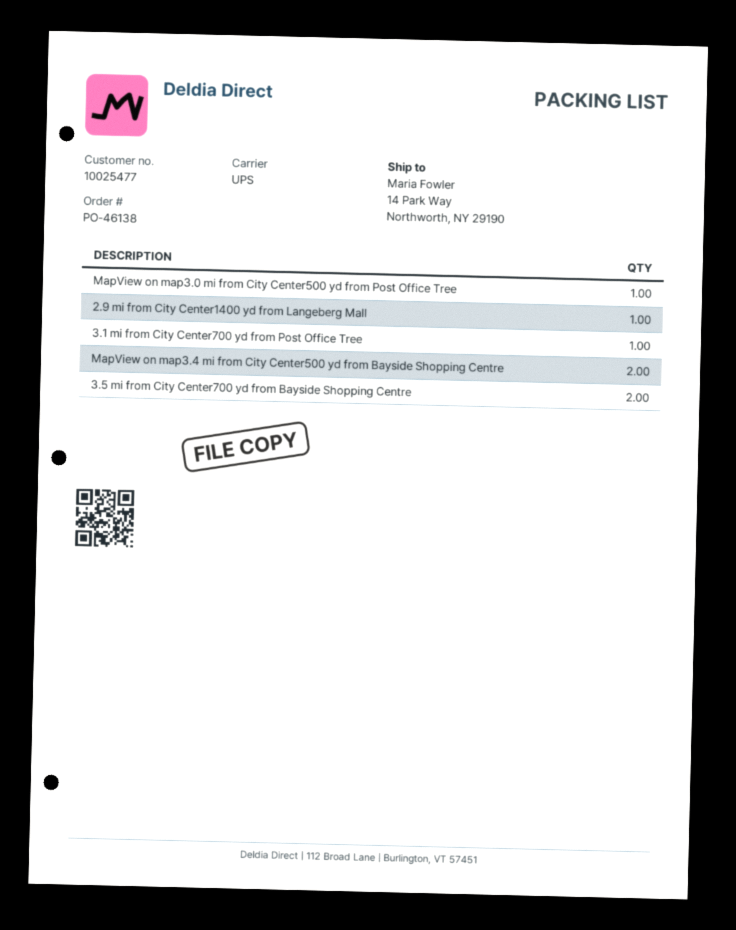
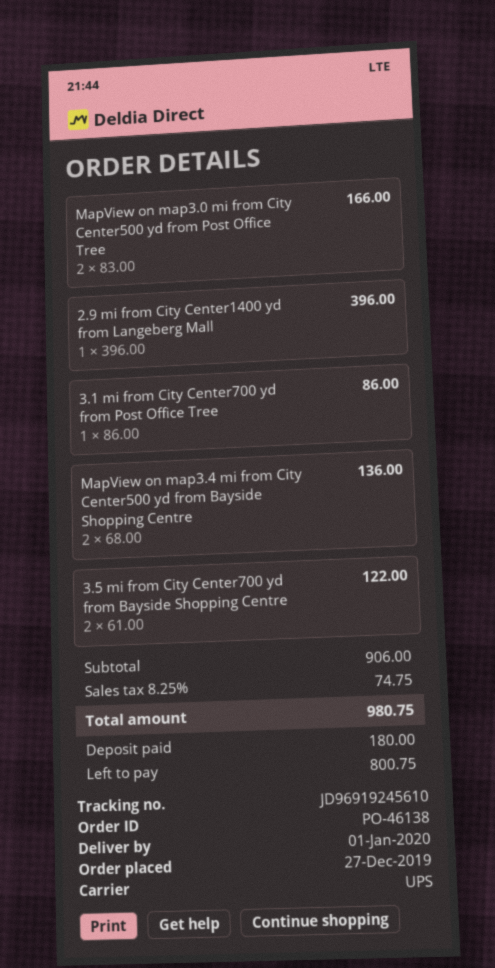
MapView on map3.0 mi from City Center500 yd from Post Office Tree: 1 -> 2

